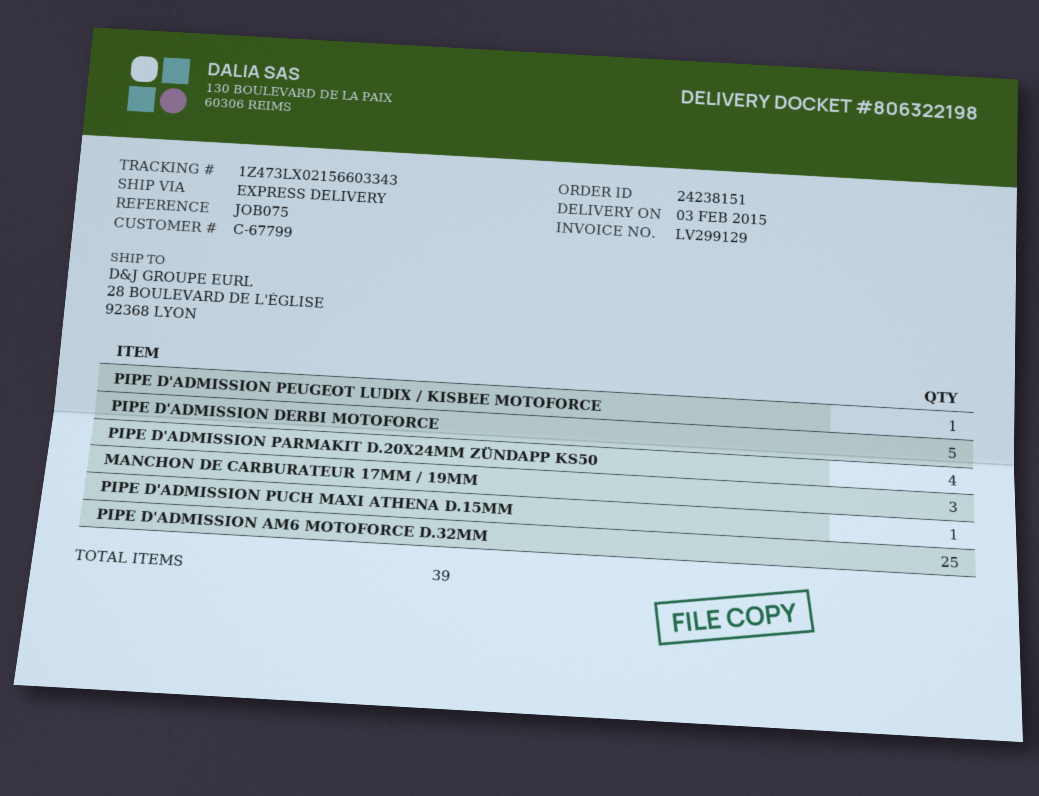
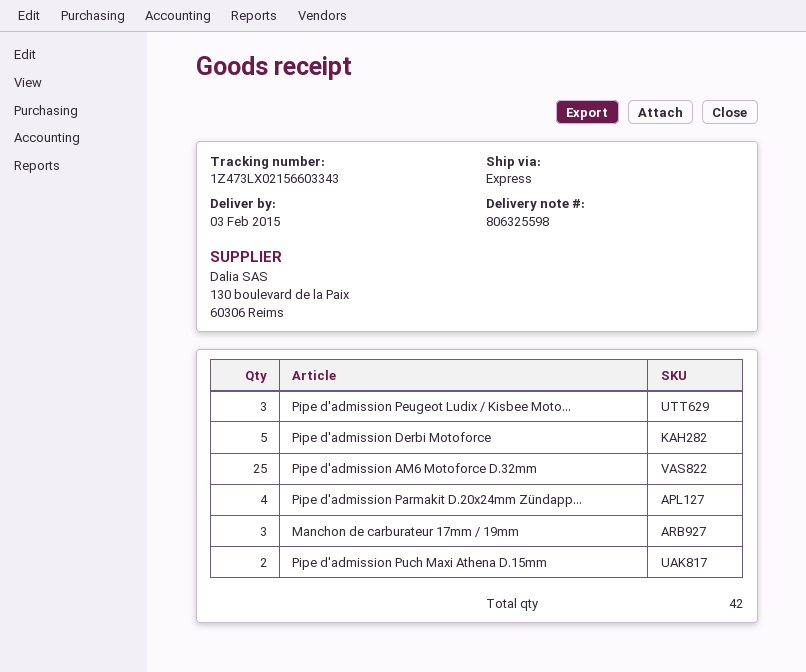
delivery note number: 806322198 -> 806325598
PIPE D'ADMISSION PEUGEOT LUDIX / KISBEE MOTOFORCE: 1 -> 3
PIPE D'ADMISSION PUCH MAXI ATHENA D.15MM: 1 -> 2
total quantity: 39 -> 42

